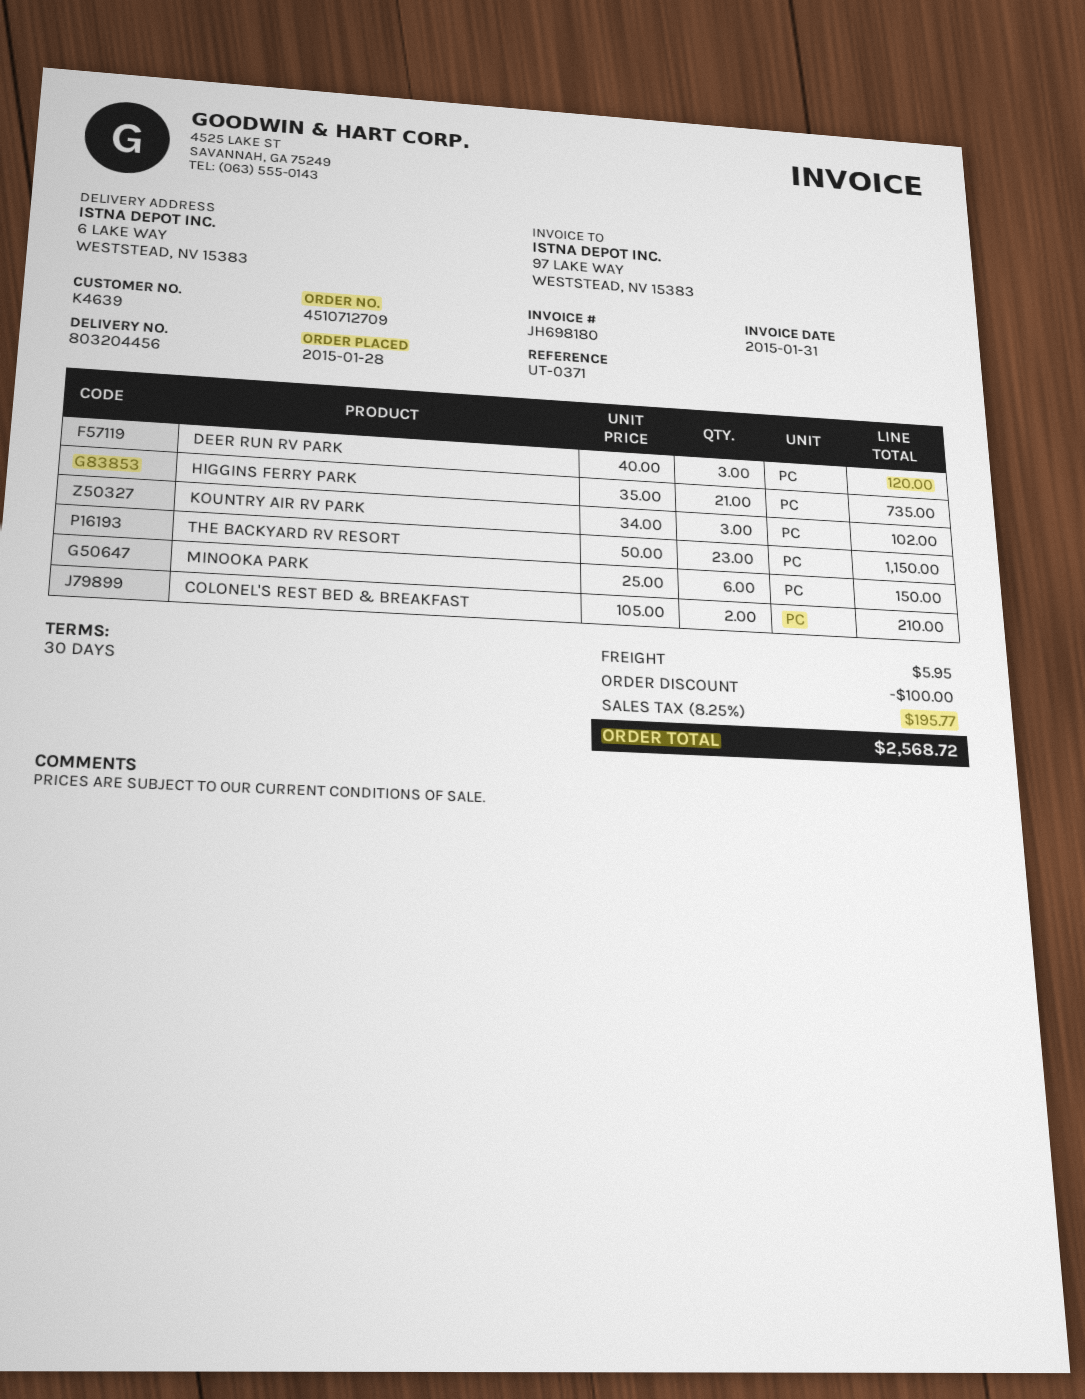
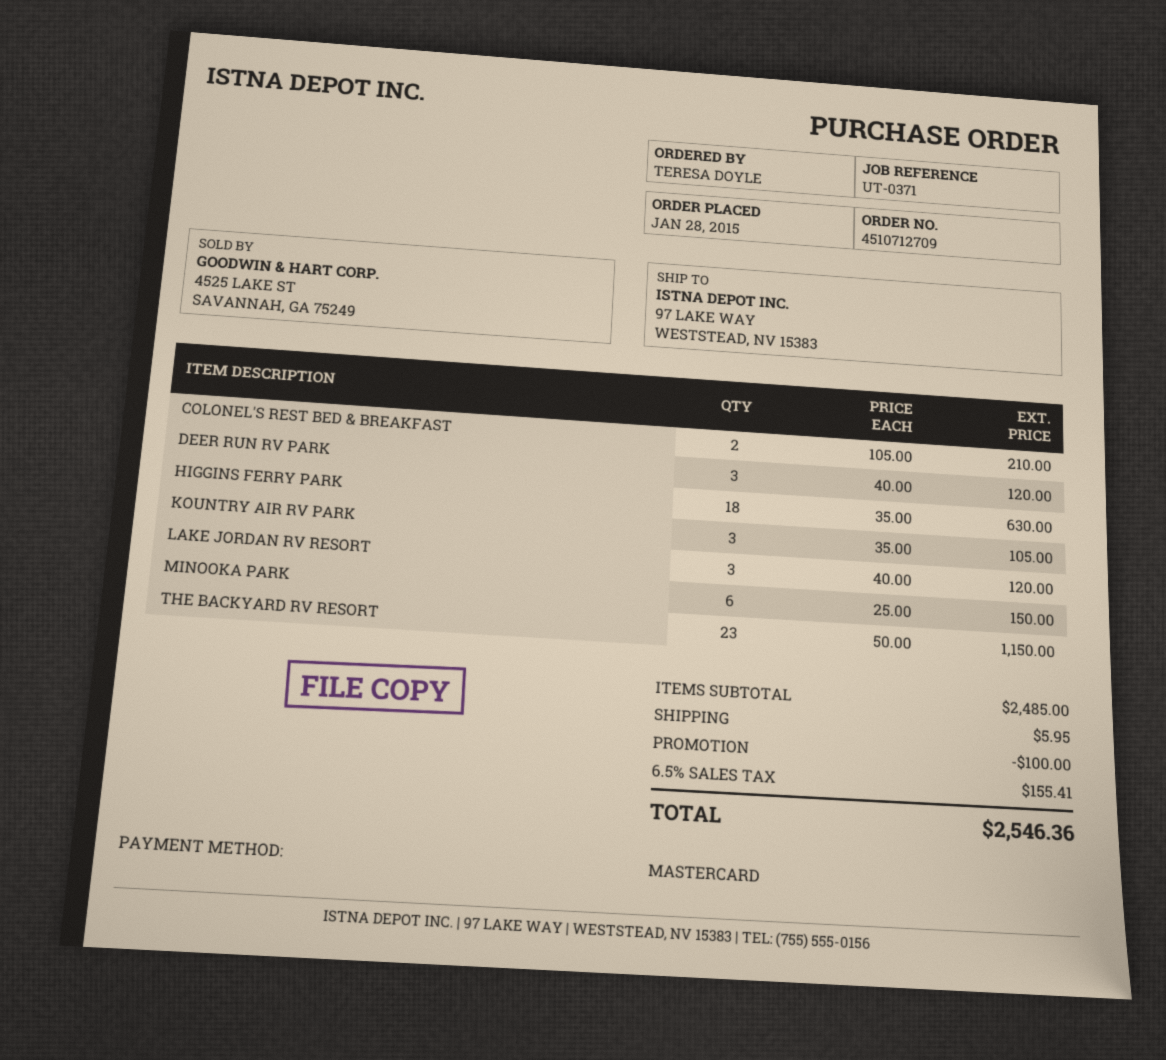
ship to: 6 LAKE WAY, WESTSTEAD, NV 15383 -> 97 LAKE WAY, WESTSTEAD, NV 15383
HIGGINS FERRY PARK: 21 x 35.00 = 735.00 -> 18 x 35.00 = 630.00
KOUNTRY AIR RV PARK: 3 x 34.00 = 102.00 -> 3 x 35.00 = 105.00
LAKE JORDAN RV RESORT: none -> 3 x 40.00 = 120.00
tax: 8.25% = 195.77 -> 6.5% = 155.41
total: 2568.72 -> 2546.36

